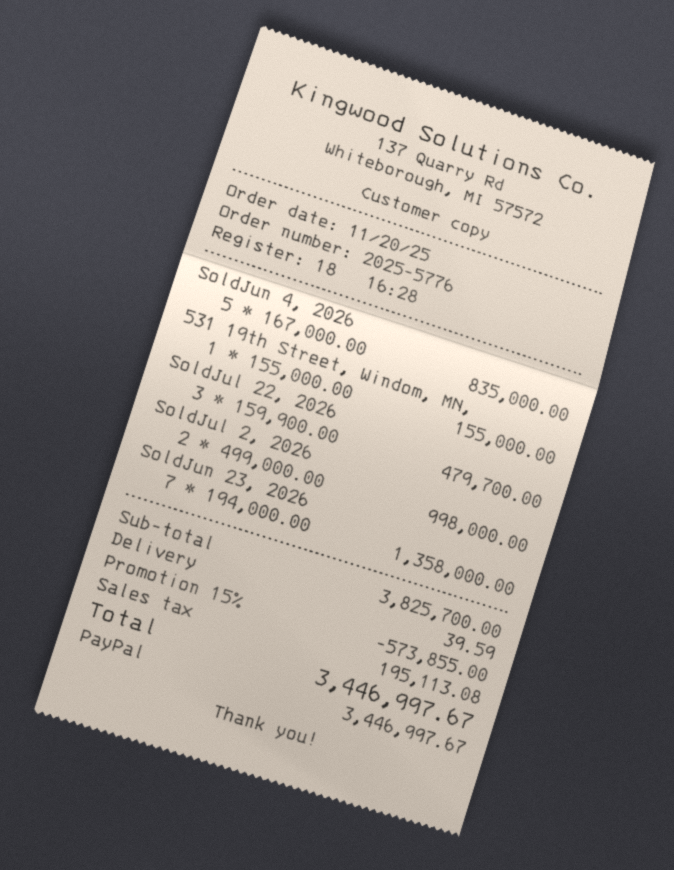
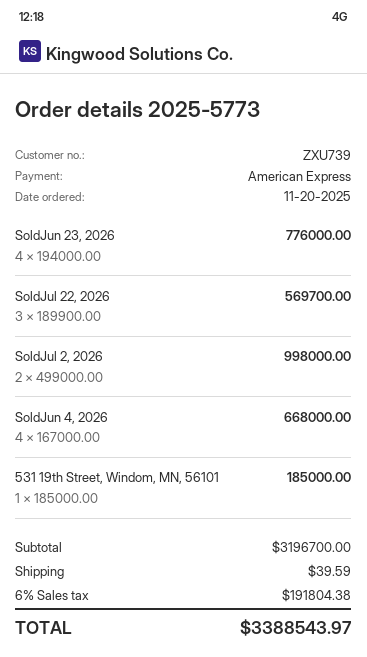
order number: 2025-5776 -> 2025-5773
payment method: PayPal -> American Express
SoldJun 4, 2026: 5 x 167000.00 = 835000.00 -> 4 x 167000.00 = 668000.00
531 19th Street, Windom, MN,: 1 x 155000.00 = 155000.00 -> 1 x 185000.00 = 185000.00
SoldJul 22, 2026: 3 x 159900.00 = 479700.00 -> 3 x 189900.00 = 569700.00
SoldJun 23, 2026: 7 x 194000.00 = 1358000.00 -> 4 x 194000.00 = 776000.00
subtotal: 3825700.00 -> 3196700.00
discount: 15% = 573855.00 -> none
tax: 195113.08 -> 191804.38
total: 3446997.67 -> 3388543.97

